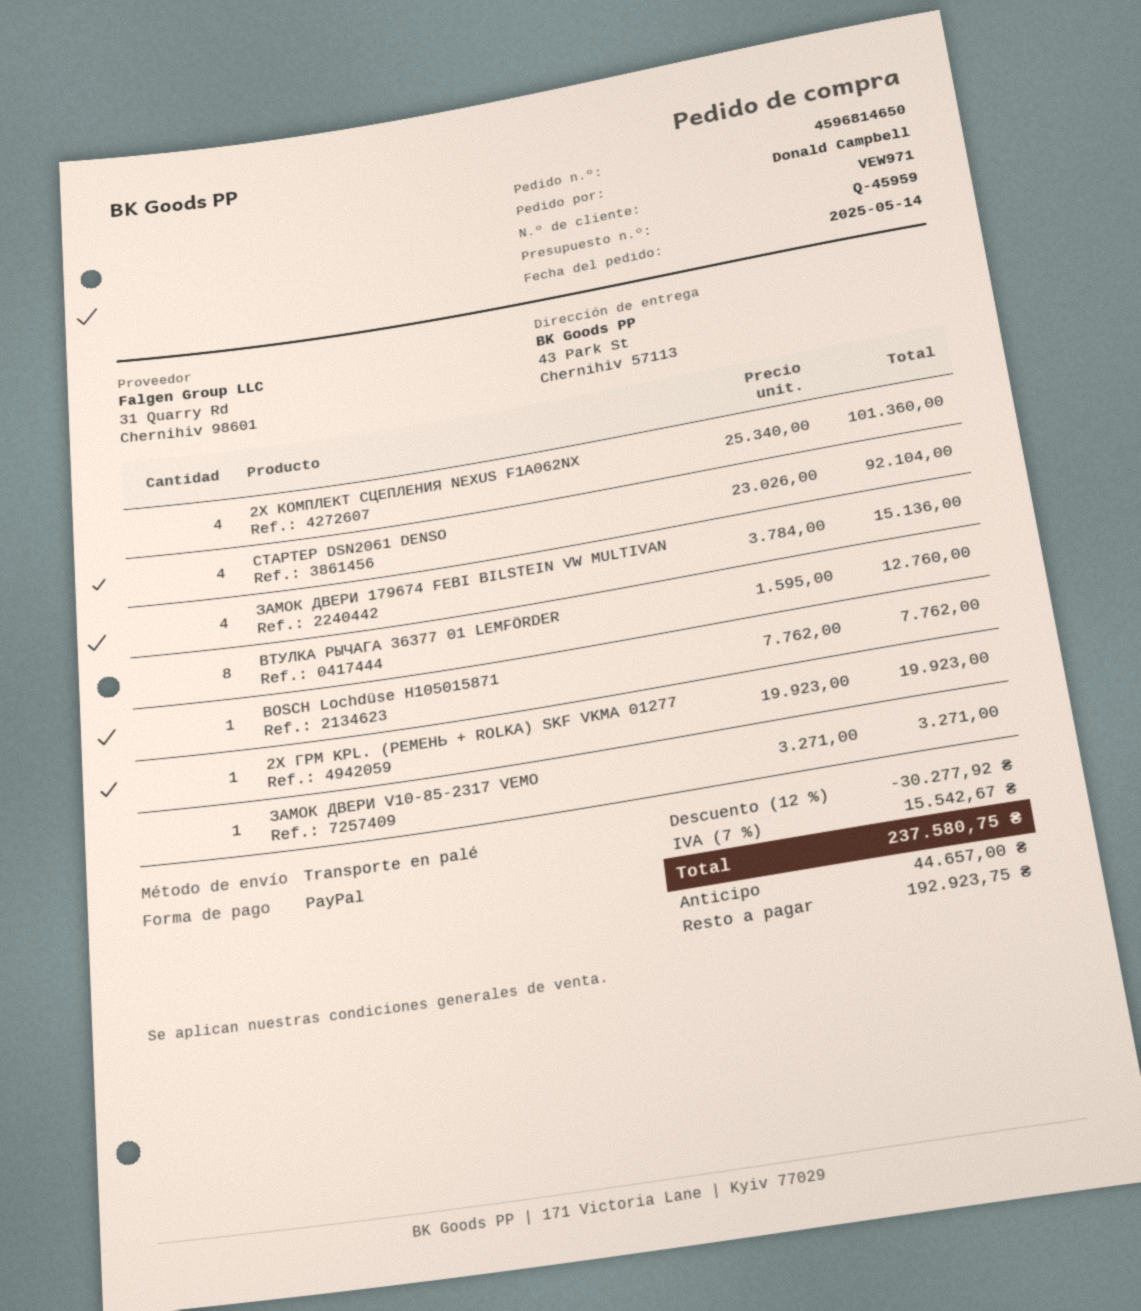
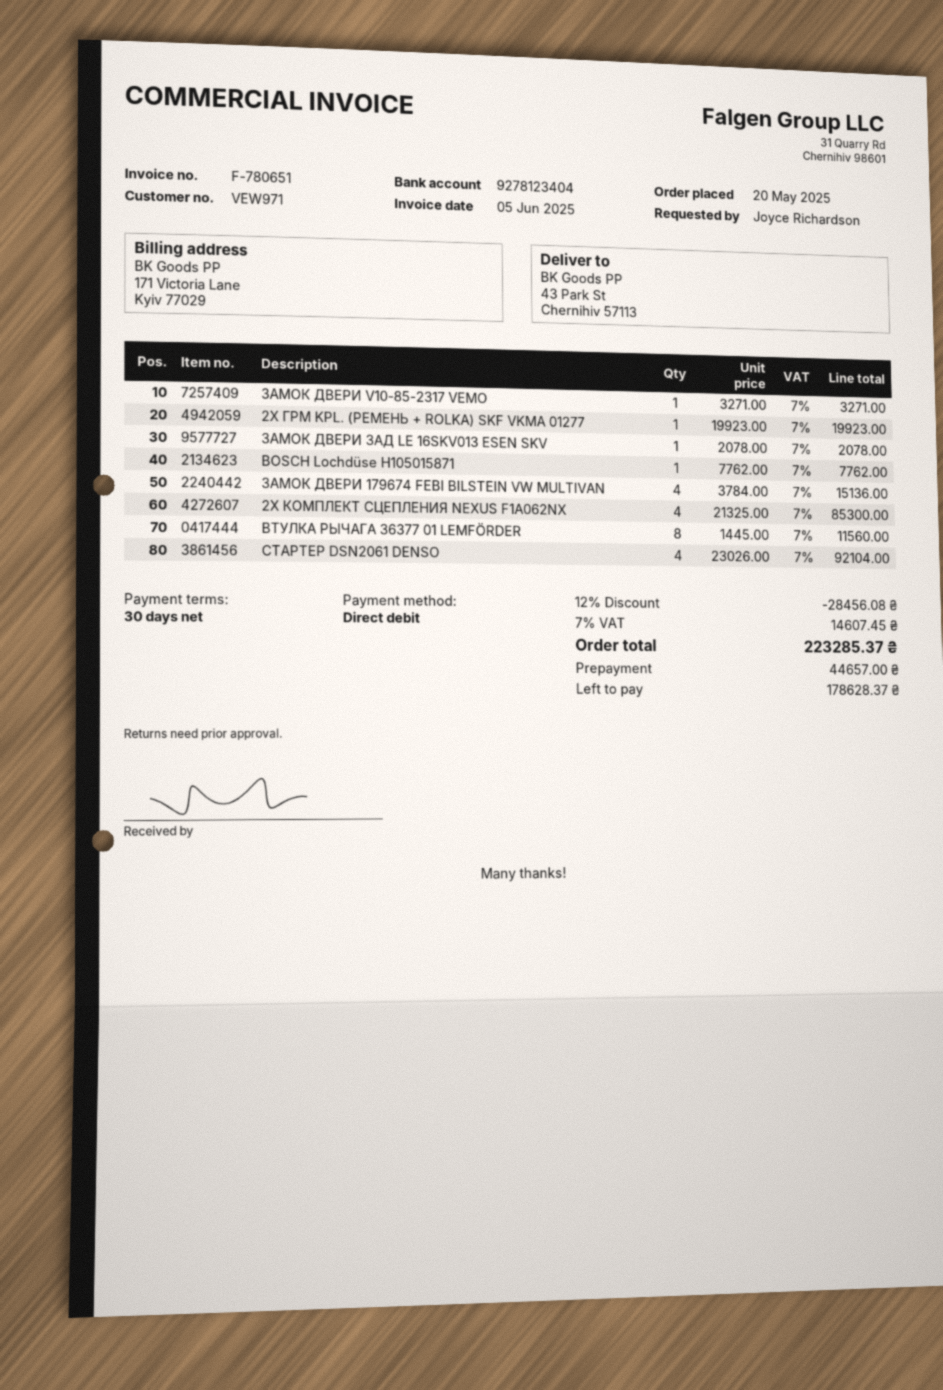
order date: 2025-05-14 -> 2025-05-20
ordered by: Donald Campbell -> Joyce Richardson
payment method: PayPal -> direct debit
2X КОМПЛЕКТ СЦЕПЛЕНИЯ NEXUS F1A062NX: 4 x 25340.00 = 101360.00 -> 4 x 21325.00 = 85300.00
ВТУЛКА РЫЧАГА 36377 01 LEMFÖRDER: 8 x 1595.00 = 12760.00 -> 8 x 1445.00 = 11560.00
ЗАМОК ДВЕРИ ЗАД LE 16SKV013 ESEN SKV: none -> 1 x 2078.00 = 2078.00
discount: 12% = 30277.92 -> 12% = 28456.08
tax: 7% = 15542.67 -> 7% = 14607.45
total: 237580.75 -> 223285.37
balance: 192923.75 -> 178628.37

